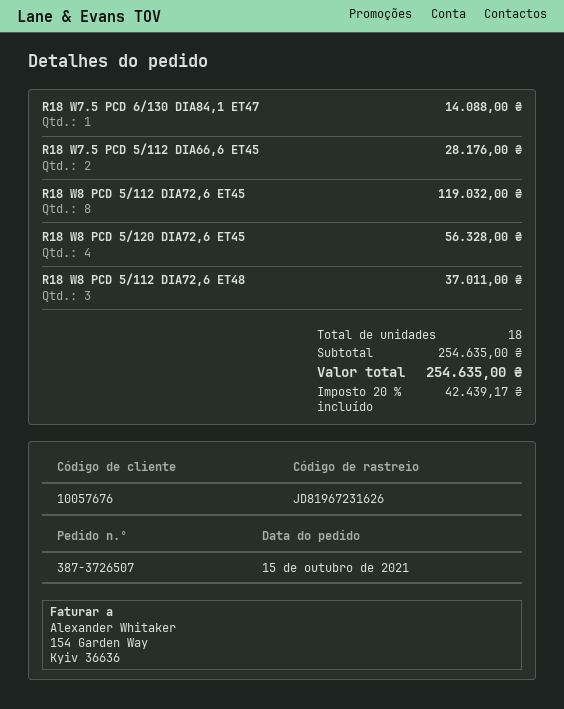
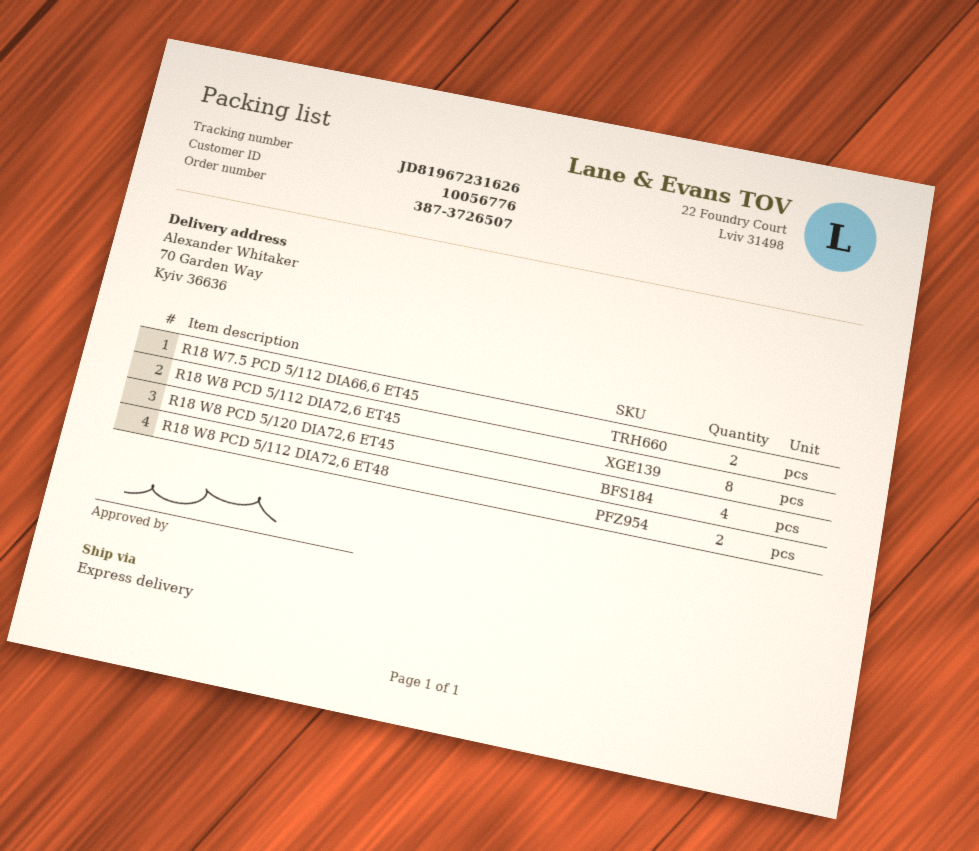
customer number: 10057676 -> 10056776
R18 W7.5 PCD 6/130 DIA84,1 ET47: 1 -> none
R18 W8 PCD 5/112 DIA72,6 ET48: 3 -> 2

